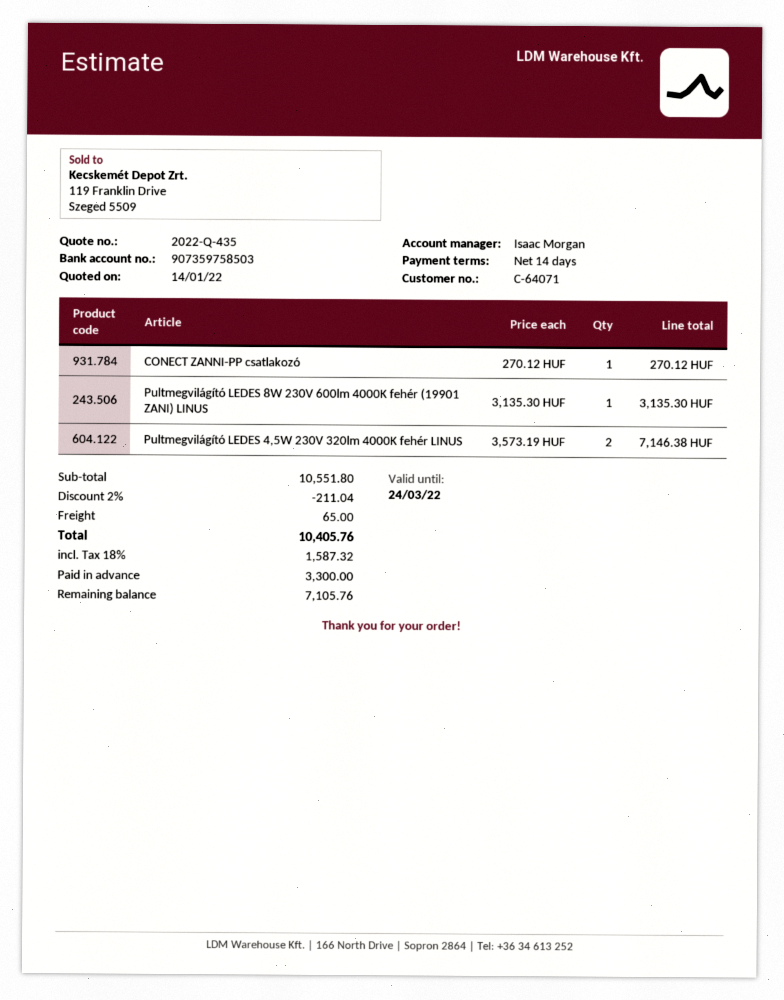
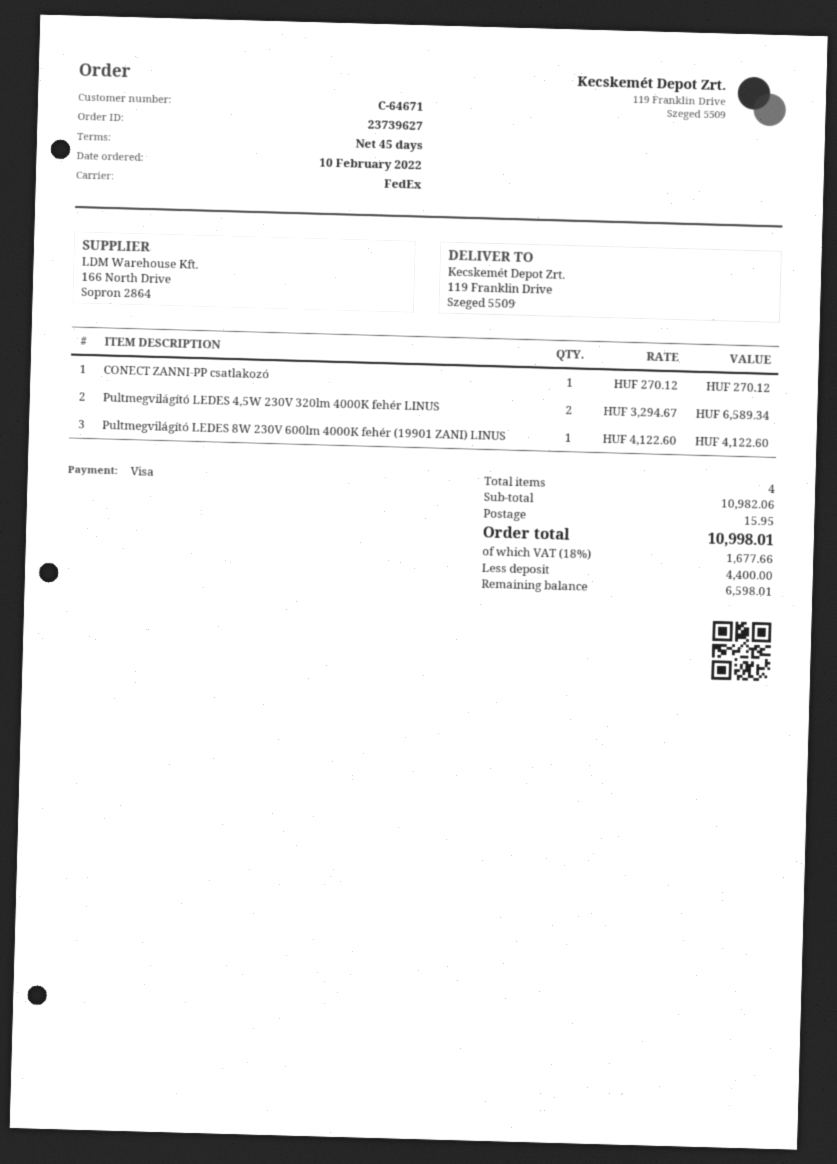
payment terms: 14 days -> 45 days
customer number: C-64071 -> C-64671
Pultmegvilágító LEDES 8W 230V 600lm 4000K fehér (19901 ZANI) LINUS: 1 x 3135.30 = 3135.30 -> 1 x 4122.60 = 4122.60
Pultmegvilágító LEDES 4,5W 230V 320lm 4000K fehér LINUS: 2 x 3573.19 = 7146.38 -> 2 x 3294.67 = 6589.34
subtotal: 10551.80 -> 10982.06
discount: 2% = 211.04 -> none
shipping: 65.00 -> 15.95
tax: 18% = 1587.32 -> 18% = 1677.66
total: 10405.76 -> 10998.01
deposit: 3300.00 -> 4400.00
balance: 7105.76 -> 6598.01

